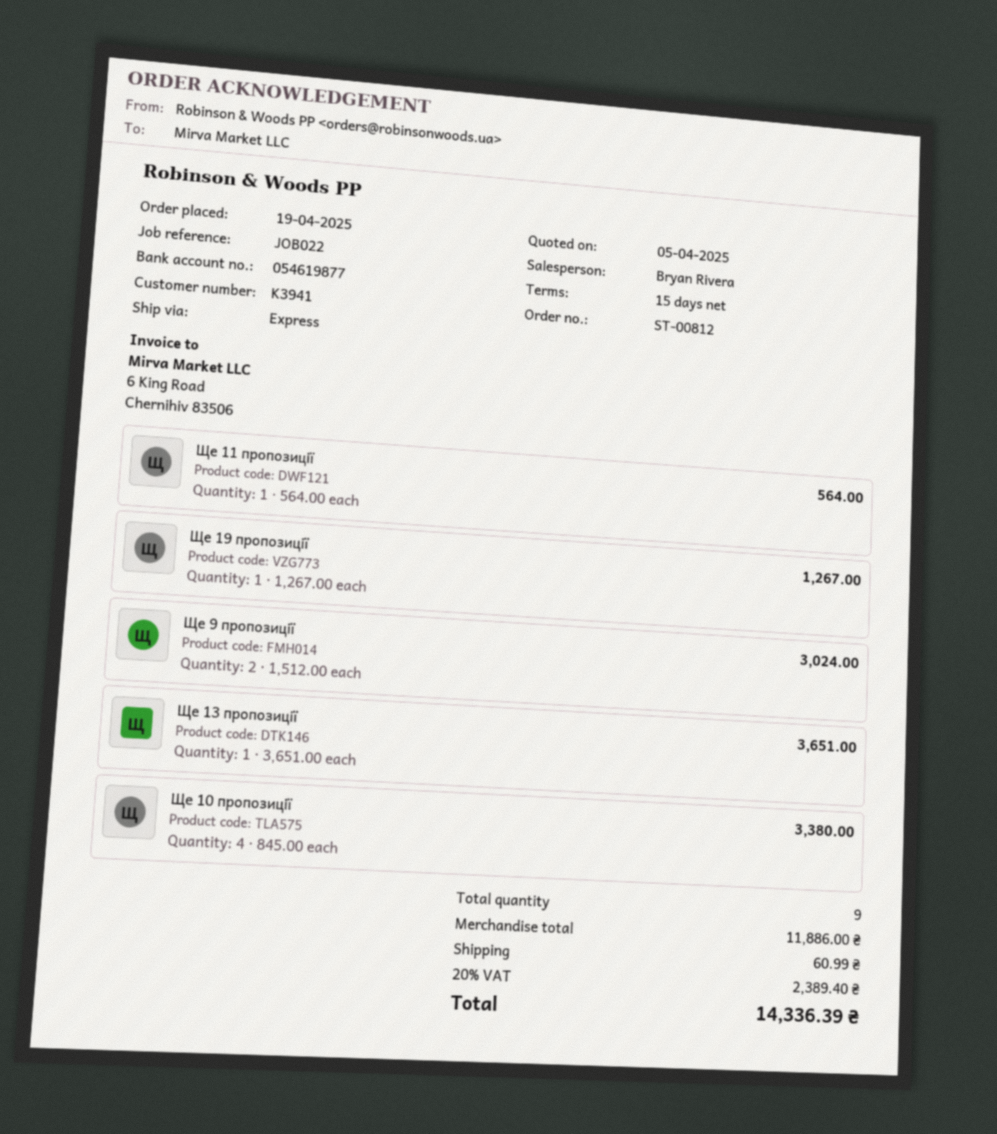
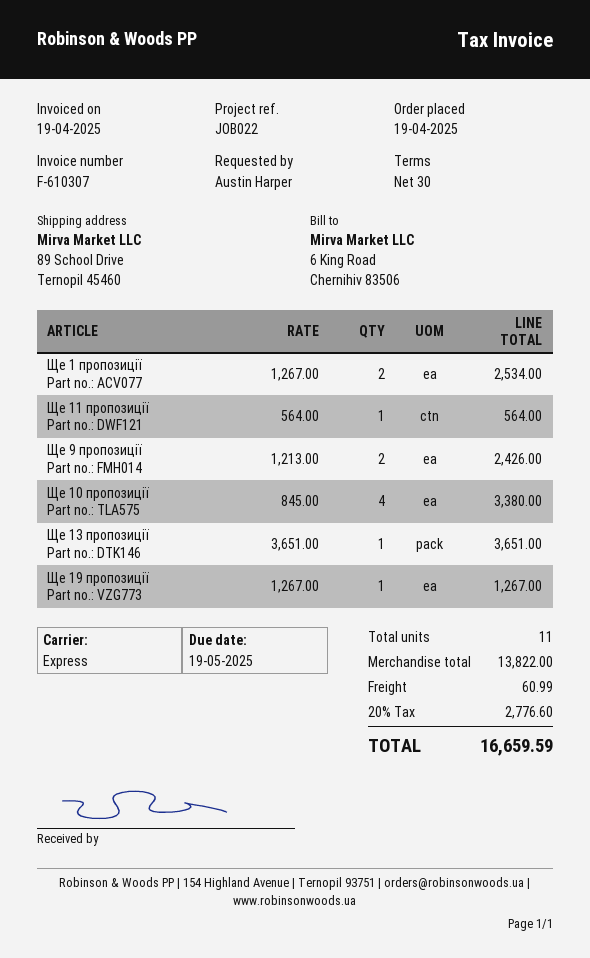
payment terms: 15 days -> 30 days
Ще 9 пропозиції: 2 x 1512.00 = 3024.00 -> 2 x 1213.00 = 2426.00
Ще 1 пропозиції: none -> 2 x 1267.00 = 2534.00
total quantity: 9 -> 11
subtotal: 11886.00 -> 13822.00
tax: 20% = 2389.40 -> 20% = 2776.60
total: 14336.39 -> 16659.59

